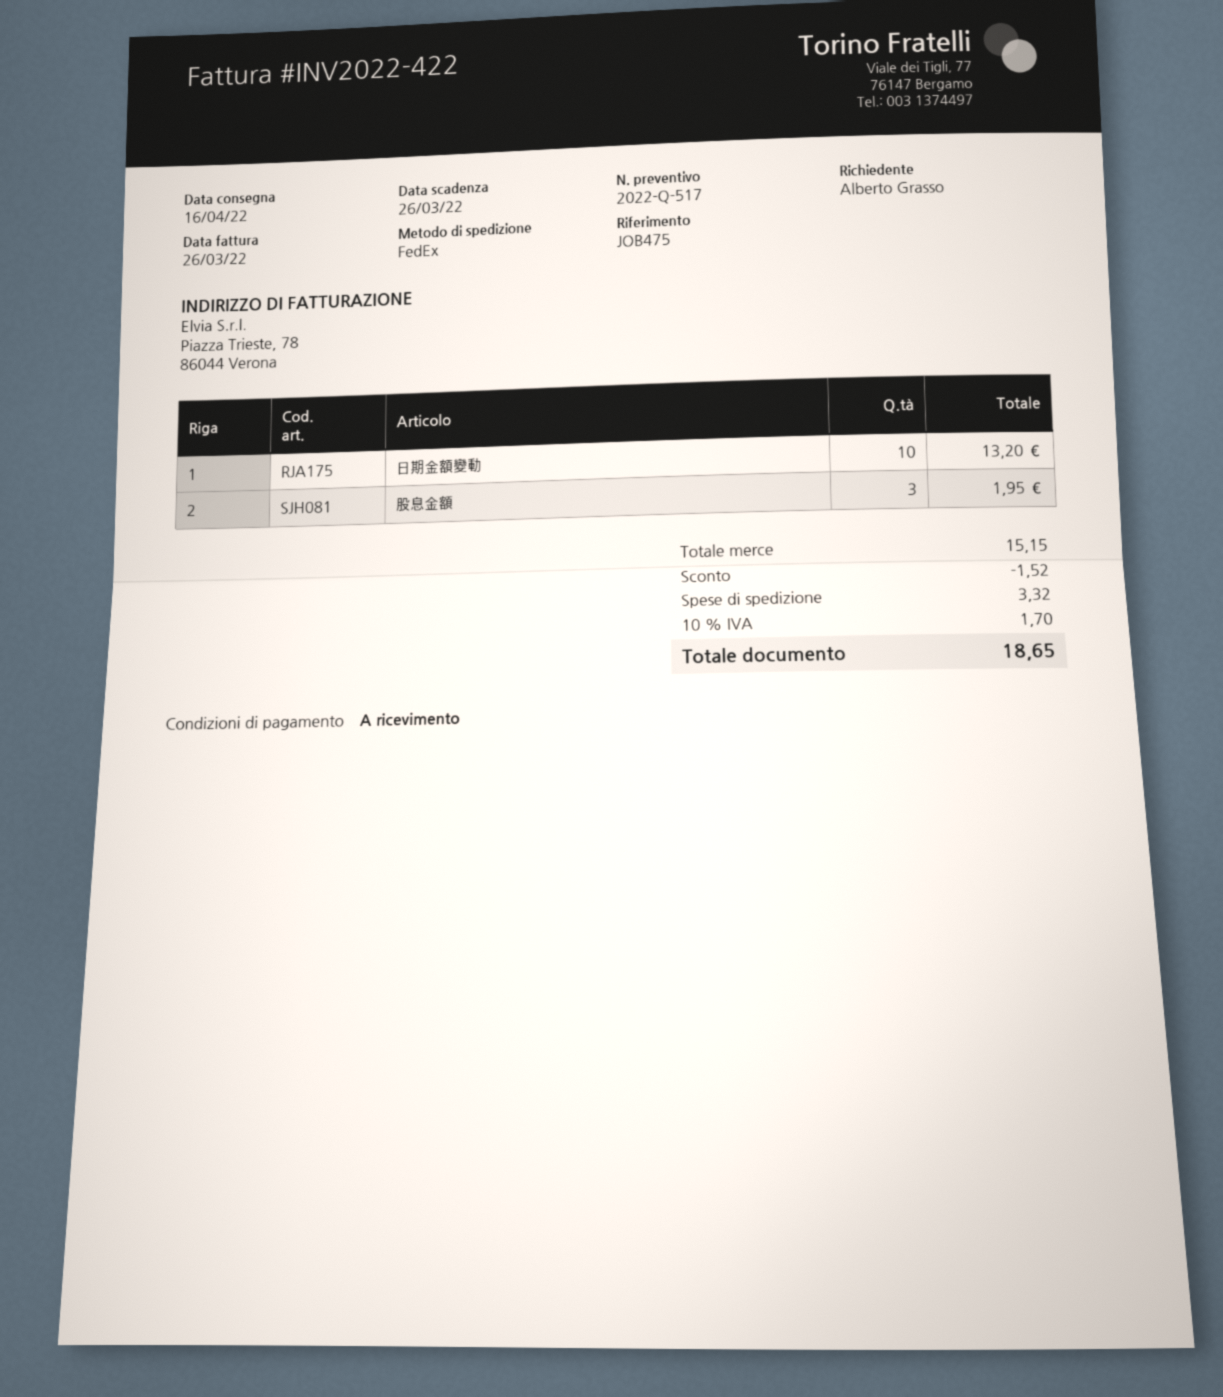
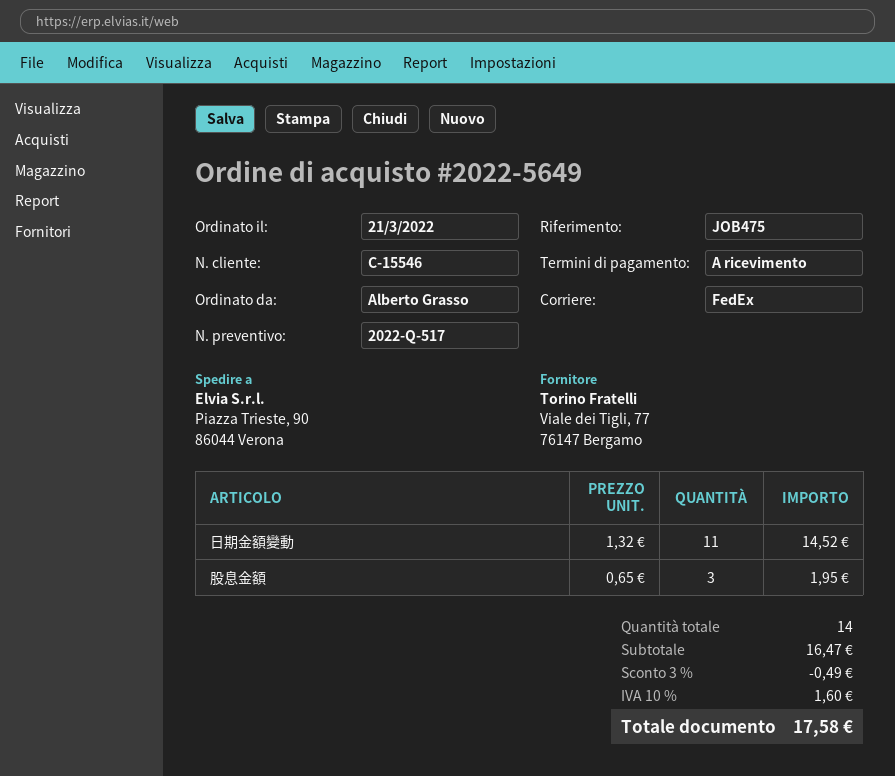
日期金額變動: 10 for 13.20 -> 11 for 14.52
subtotal: 15.15 -> 16.47
discount: 1.52 -> 0.49
shipping: 3.32 -> none
tax: 10% = 1.70 -> 10% = 1.60
total: 18.65 -> 17.58

